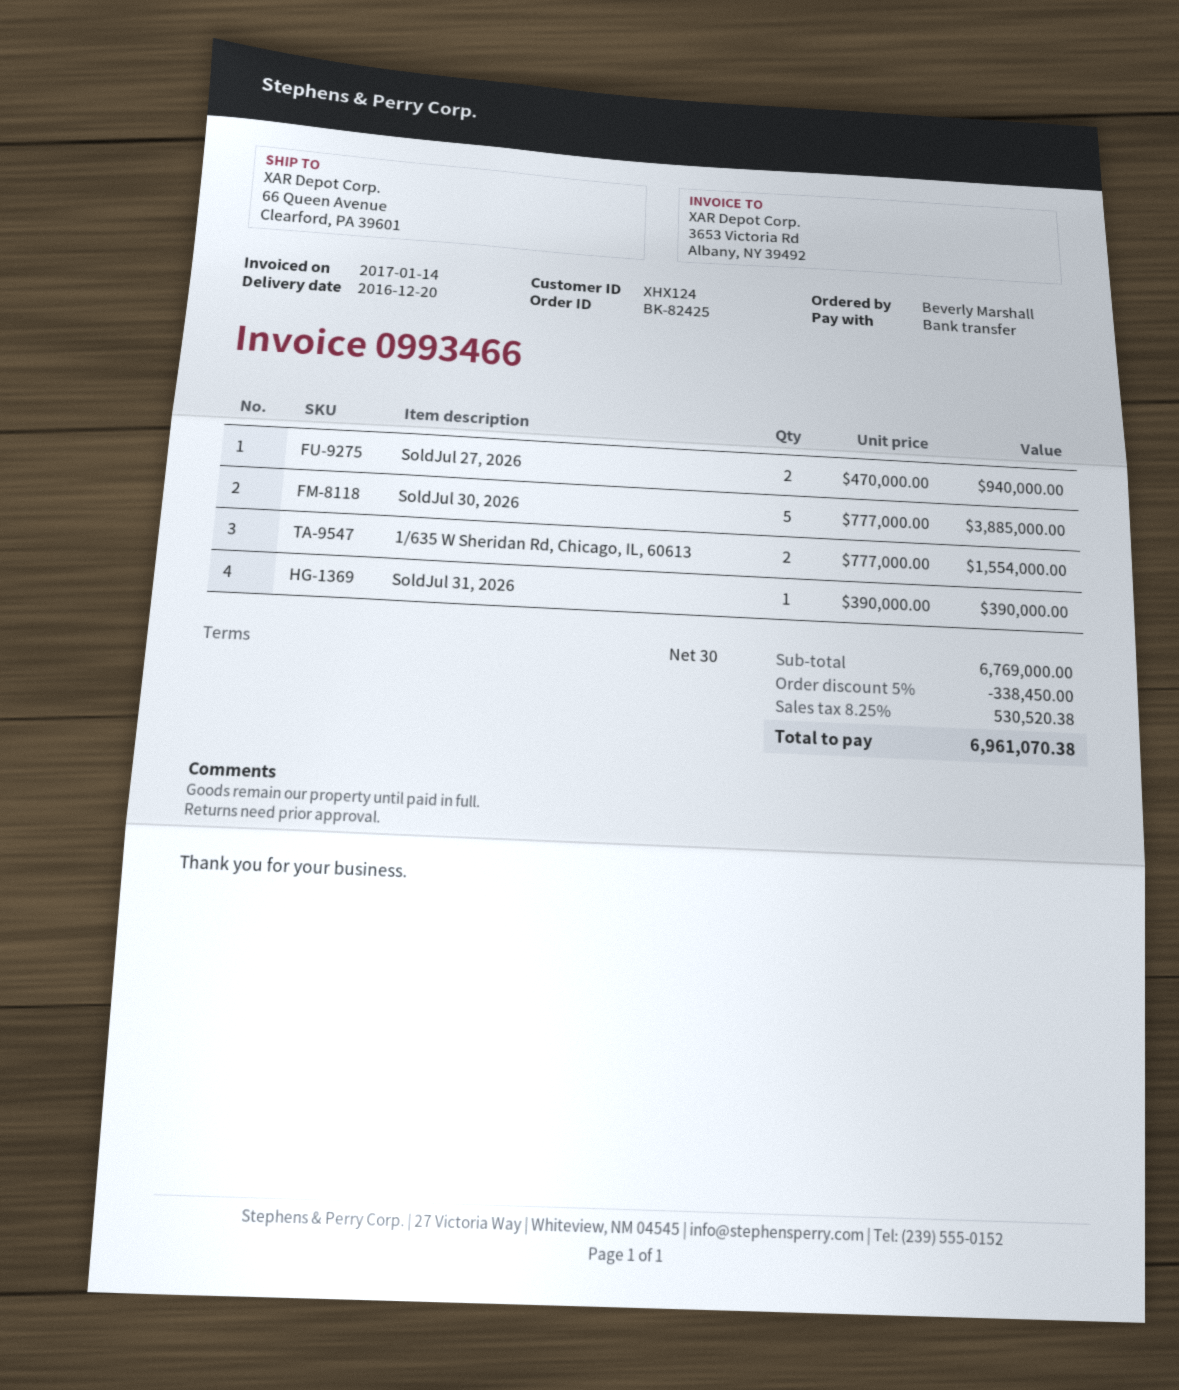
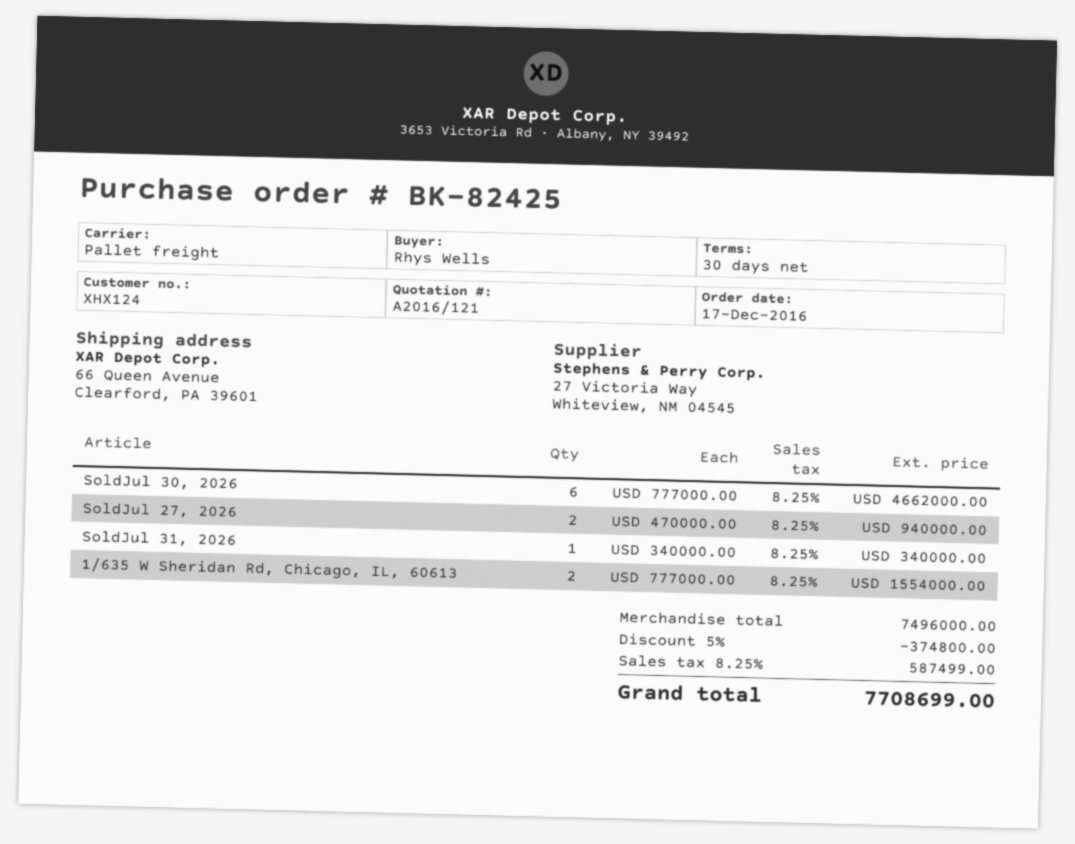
ordered by: Beverly Marshall -> Rhys Wells
SoldJul 30, 2026: 5 x 777000.00 = 3885000.00 -> 6 x 777000.00 = 4662000.00
SoldJul 31, 2026: 1 x 390000.00 = 390000.00 -> 1 x 340000.00 = 340000.00
subtotal: 6769000.00 -> 7496000.00
discount: 5% = 338450.00 -> 5% = 374800.00
tax: 8.25% = 530520.38 -> 8.25% = 587499.00
total: 6961070.38 -> 7708699.00

